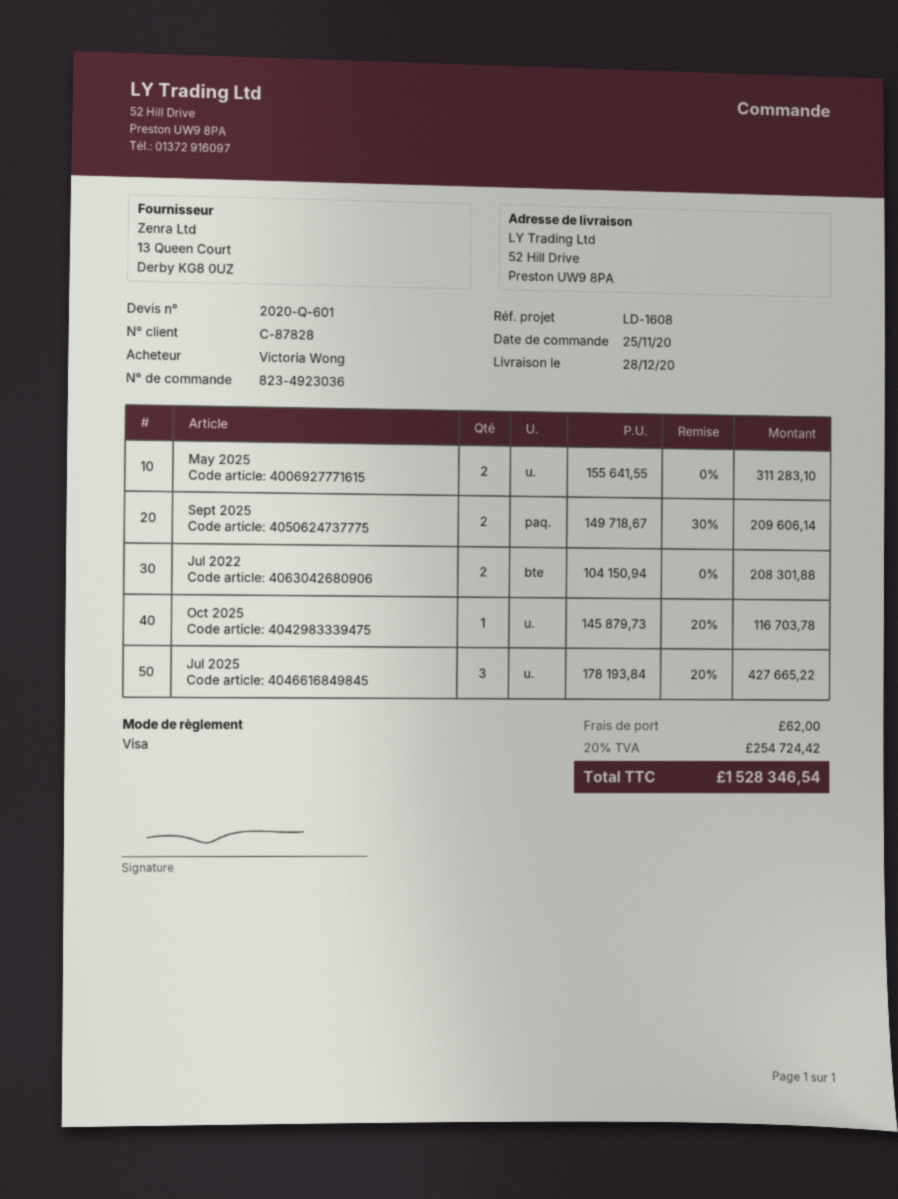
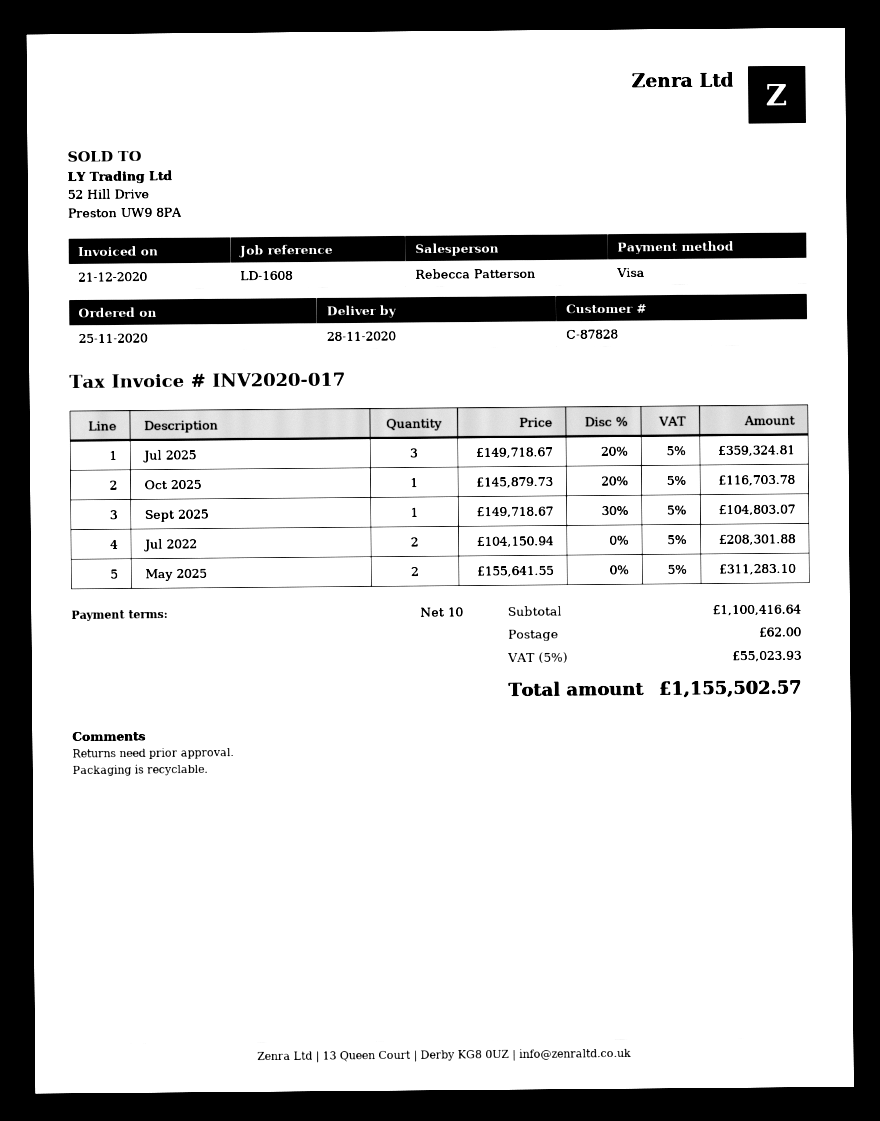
delivery date: 2020-12-28 -> 2020-11-28
Sept 2025: 2 x 149718.67 - 30% = 209606.14 -> 1 x 149718.67 - 30% = 104803.07
Jul 2025: 3 x 178193.84 - 20% = 427665.22 -> 3 x 149718.67 - 20% = 359324.81
tax: 20% = 254724.42 -> 5% = 55023.93
total: 1528346.54 -> 1155502.57

